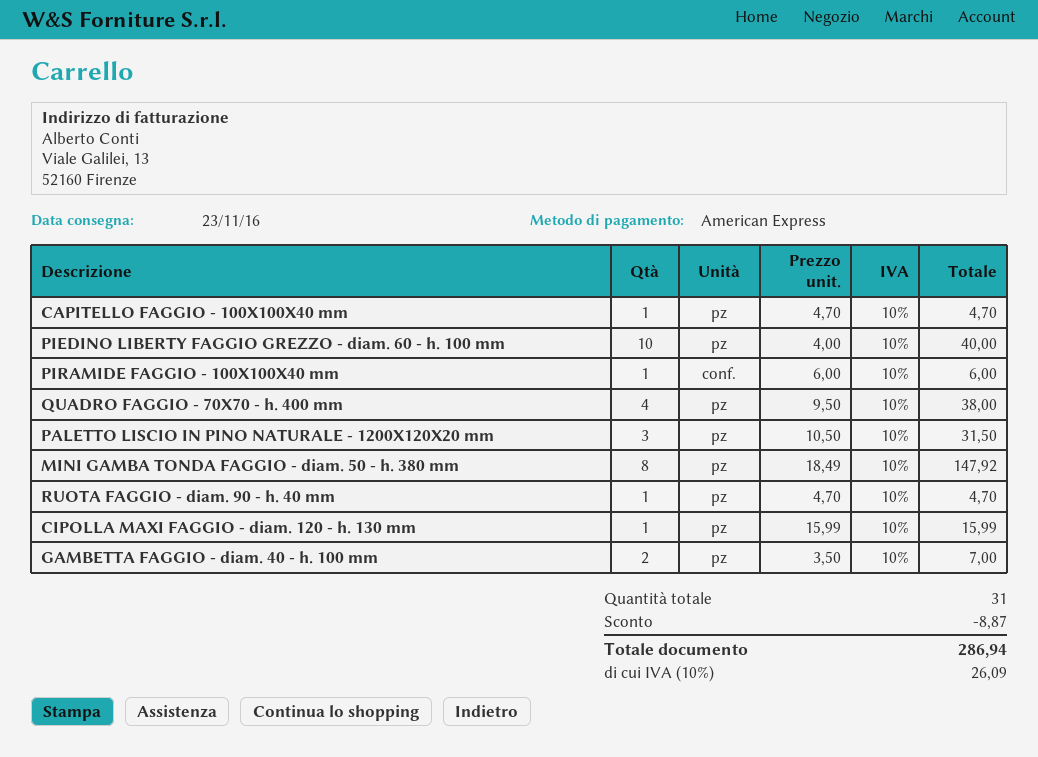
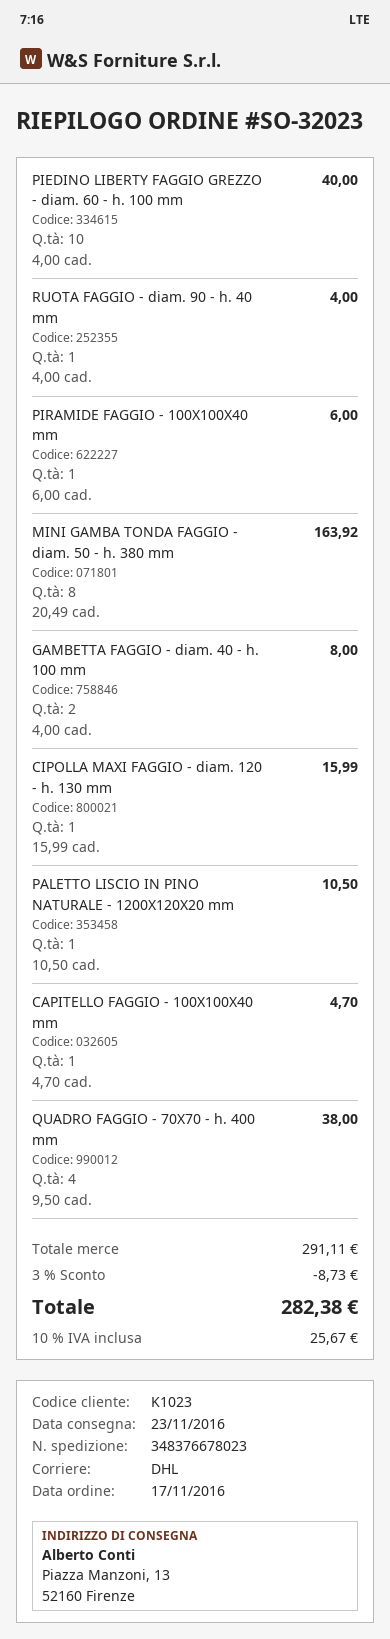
PALETTO LISCIO IN PINO NATURALE - 1200X120X20 mm: 3 x 10.50 = 31.50 -> 1 x 10.50 = 10.50
MINI GAMBA TONDA FAGGIO - diam. 50 - h. 380 mm: 8 x 18.49 = 147.92 -> 8 x 20.49 = 163.92
RUOTA FAGGIO - diam. 90 - h. 40 mm: 1 x 4.70 = 4.70 -> 1 x 4.00 = 4.00
GAMBETTA FAGGIO - diam. 40 - h. 100 mm: 2 x 3.50 = 7.00 -> 2 x 4.00 = 8.00
discount: 8.87 -> 8.73
tax: 10% = 26.09 -> 10% = 25.67
total: 286.94 -> 282.38

